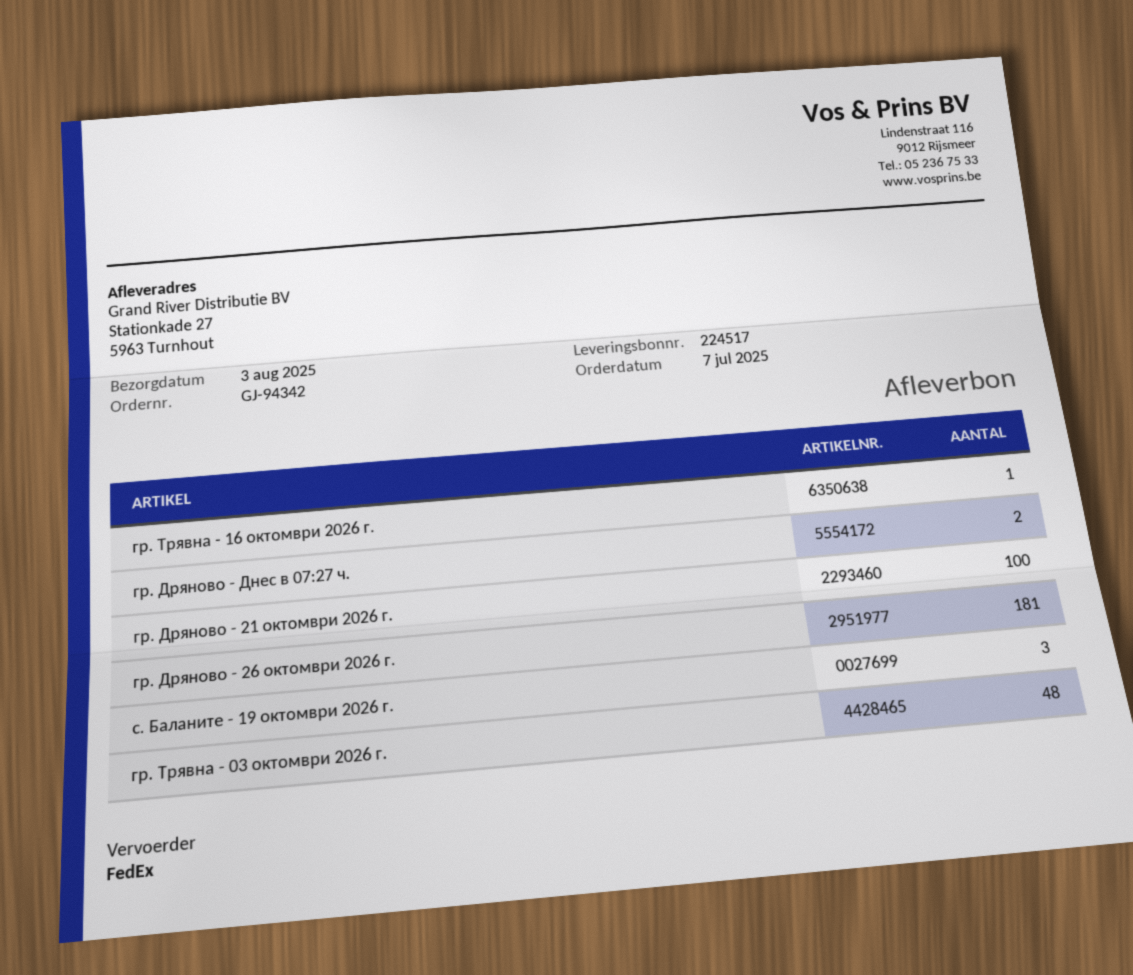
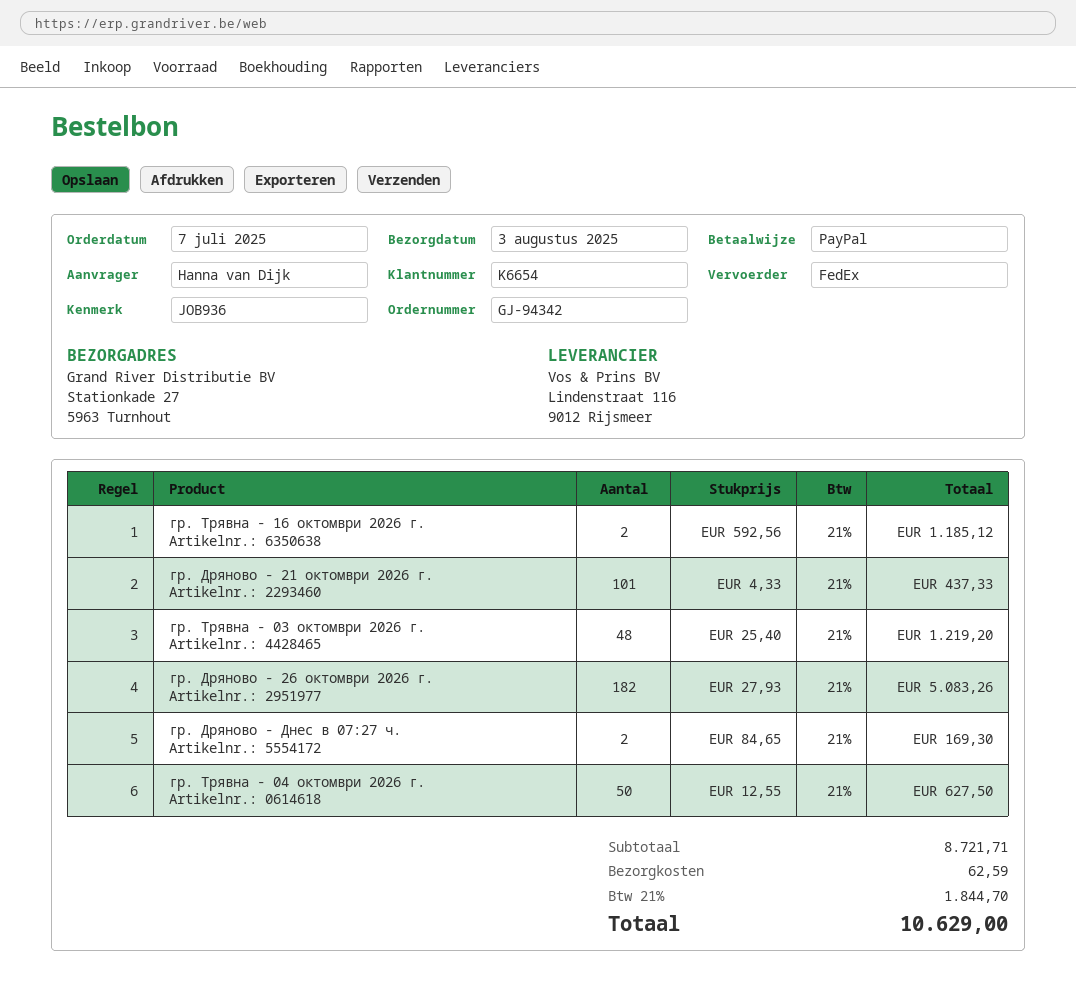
гр. Трявна - 16 октомври 2026 г.: 1 -> 2
гр. Дряново - 21 октомври 2026 г.: 100 -> 101
гр. Дряново - 26 октомври 2026 г.: 181 -> 182
с. Баланите - 19 октомври 2026 г.: 3 -> none
гр. Трявна - 04 октомври 2026 г.: none -> 50

